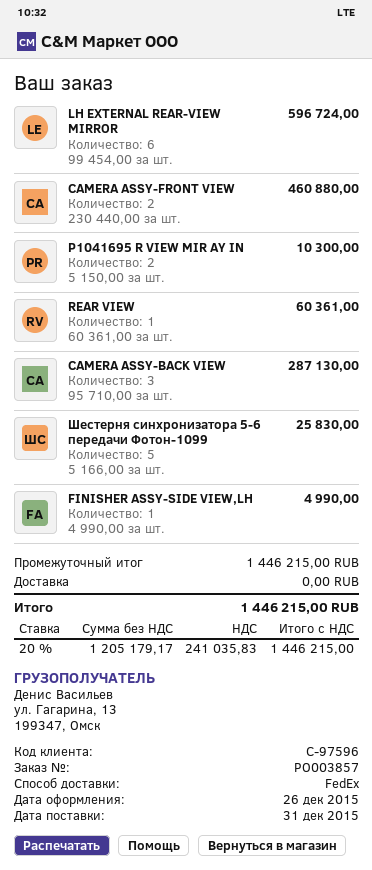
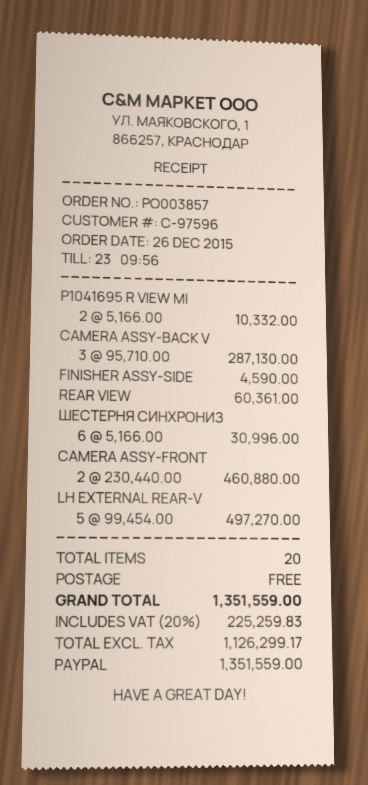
LH EXTERNAL REAR-VIEW MIRROR: 6 x 99454.00 = 596724.00 -> 5 x 99454.00 = 497270.00
P1041695 R VIEW MIR AY IN: 2 x 5150.00 = 10300.00 -> 2 x 5166.00 = 10332.00
Шестерня синхронизатора 5-6 передачи Фотон-1099: 5 x 5166.00 = 25830.00 -> 6 x 5166.00 = 30996.00
FINISHER ASSY-SIDE VIEW,LH: 1 x 4990.00 = 4990.00 -> 1 x 4590.00 = 4590.00
net: 1205179.17 -> 1126299.17
tax: 20% = 241035.83 -> 20% = 225259.83
total: 1446215.00 -> 1351559.00

